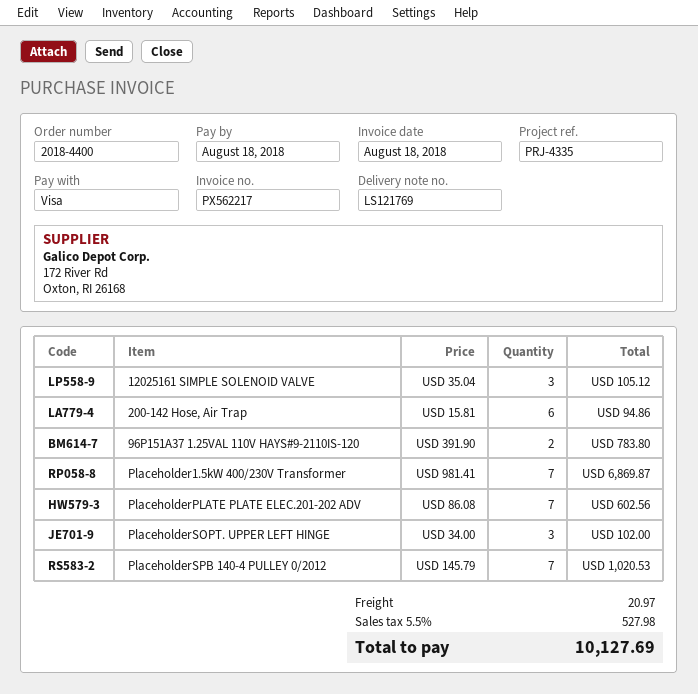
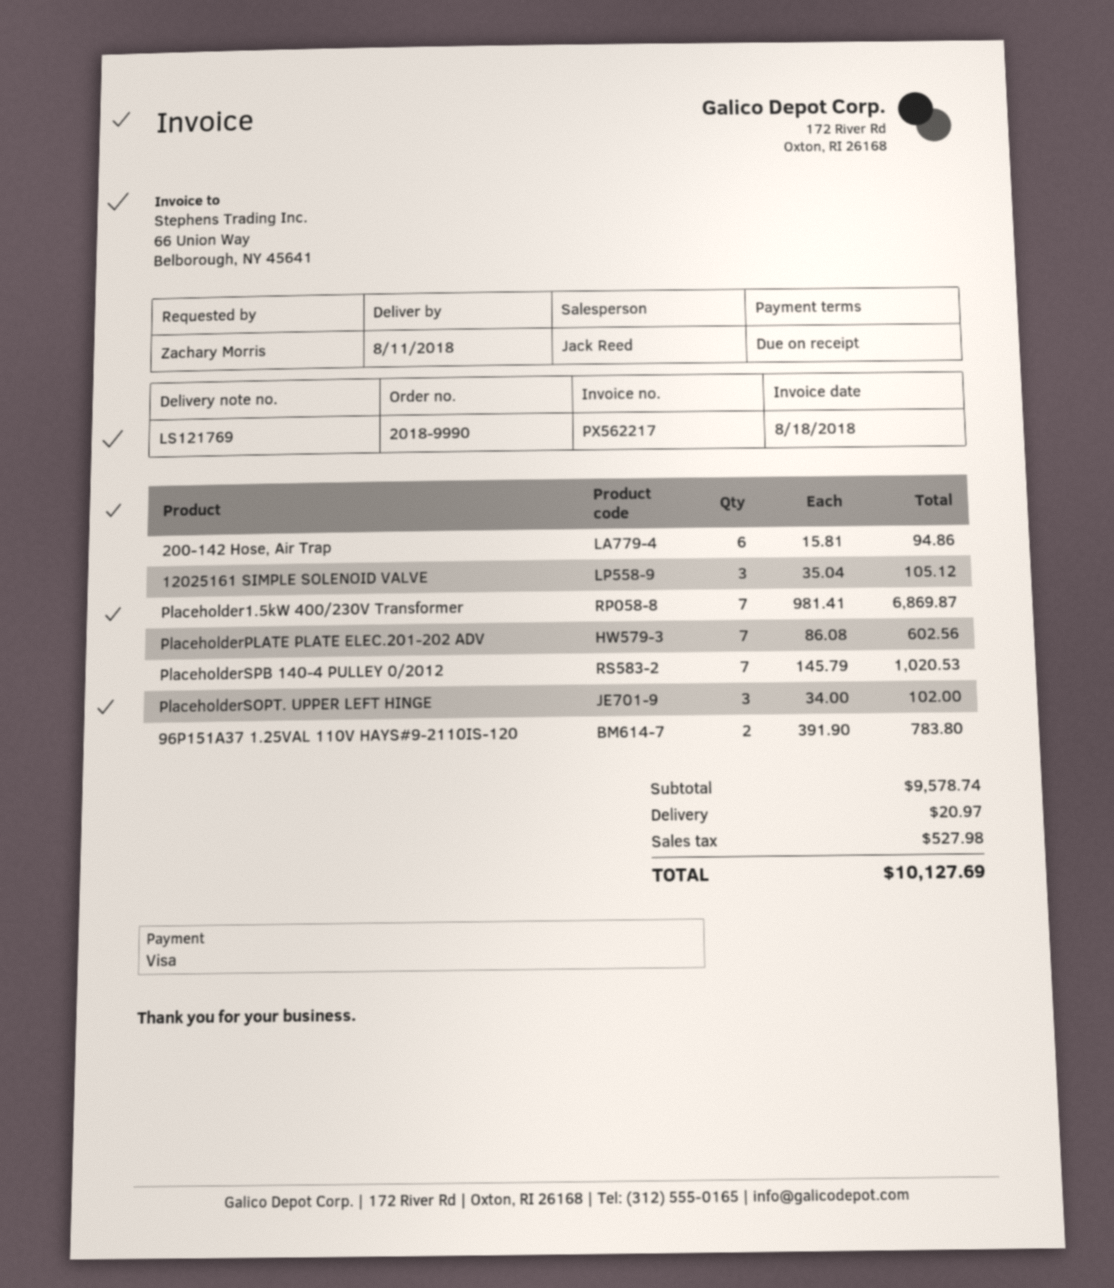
order number: 2018-4400 -> 2018-9990

